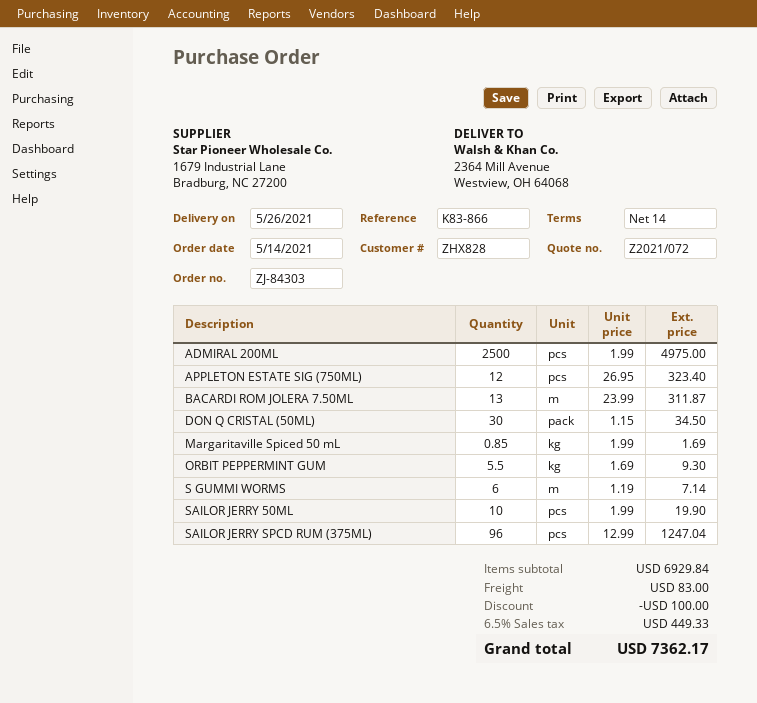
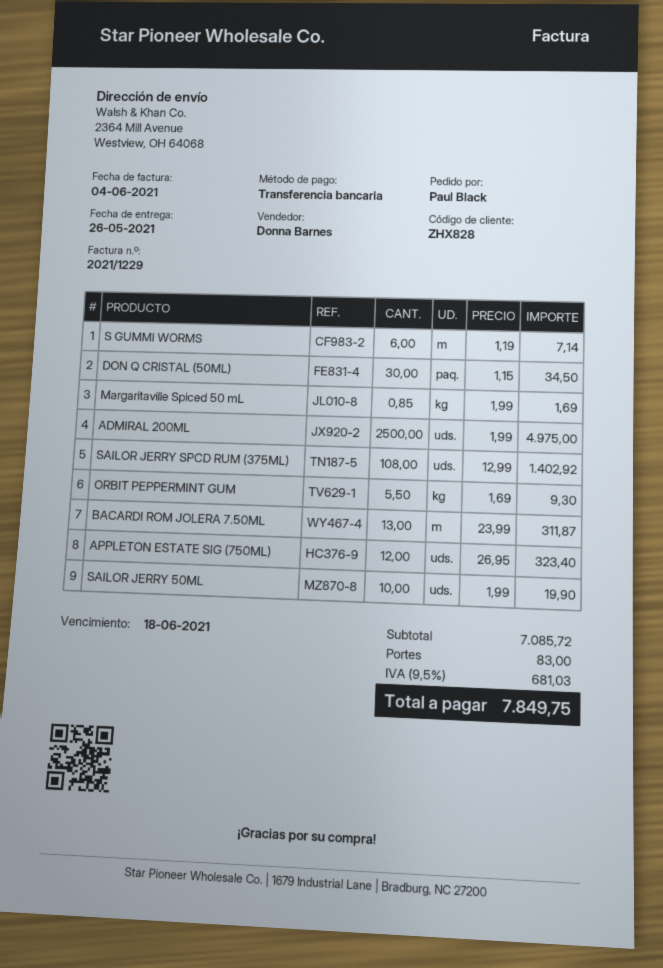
SAILOR JERRY SPCD RUM (375ML): 96 x 12.99 = 1247.04 -> 108 x 12.99 = 1402.92
subtotal: 6929.84 -> 7085.72
discount: 100.00 -> none
tax: 6.5% = 449.33 -> 9.5% = 681.03
total: 7362.17 -> 7849.75

